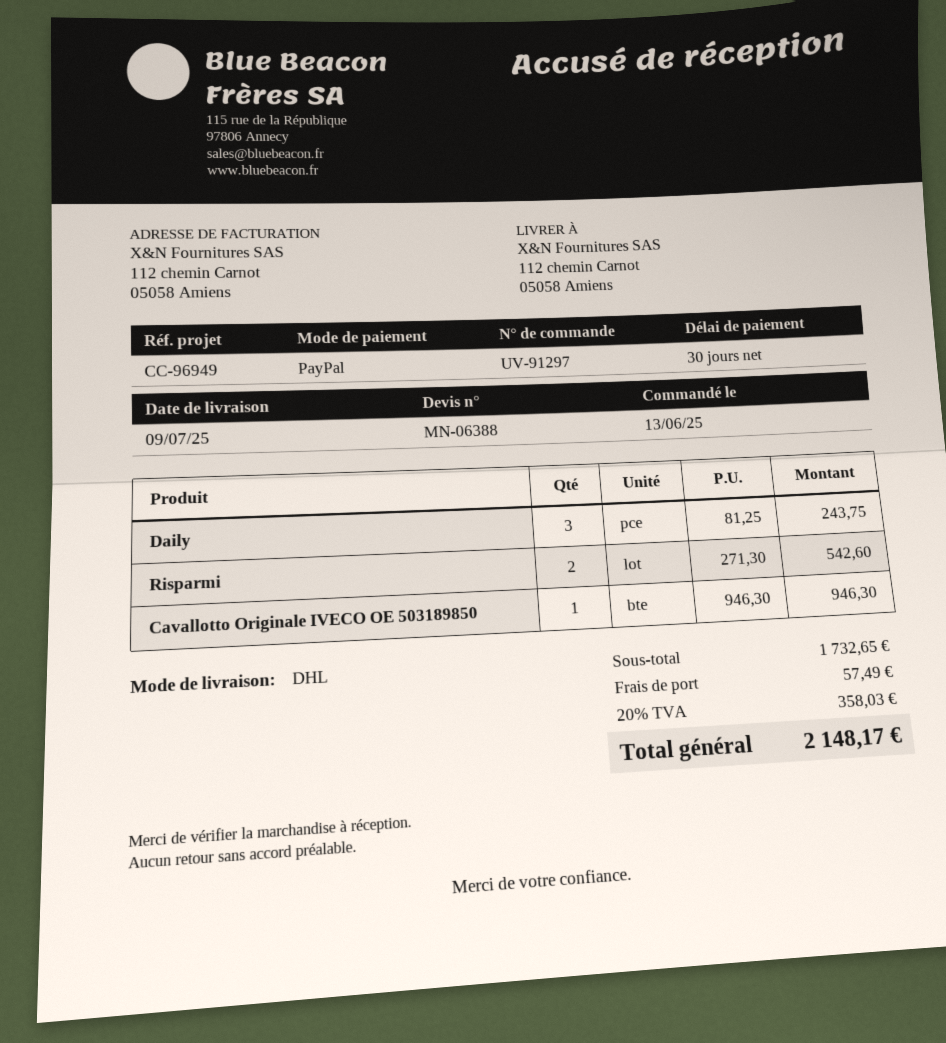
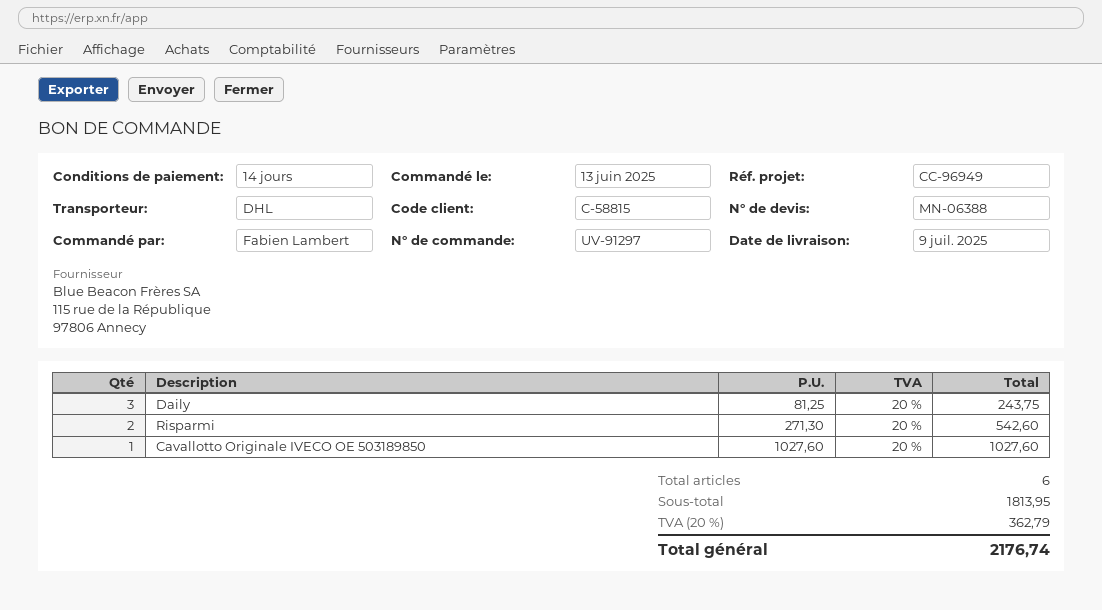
payment terms: 30 days -> 14 days
Cavallotto Originale IVECO OE 503189850: 1 x 946.30 = 946.30 -> 1 x 1027.60 = 1027.60
subtotal: 1732.65 -> 1813.95
shipping: 57.49 -> none
tax: 20% = 358.03 -> 20% = 362.79
total: 2148.17 -> 2176.74

